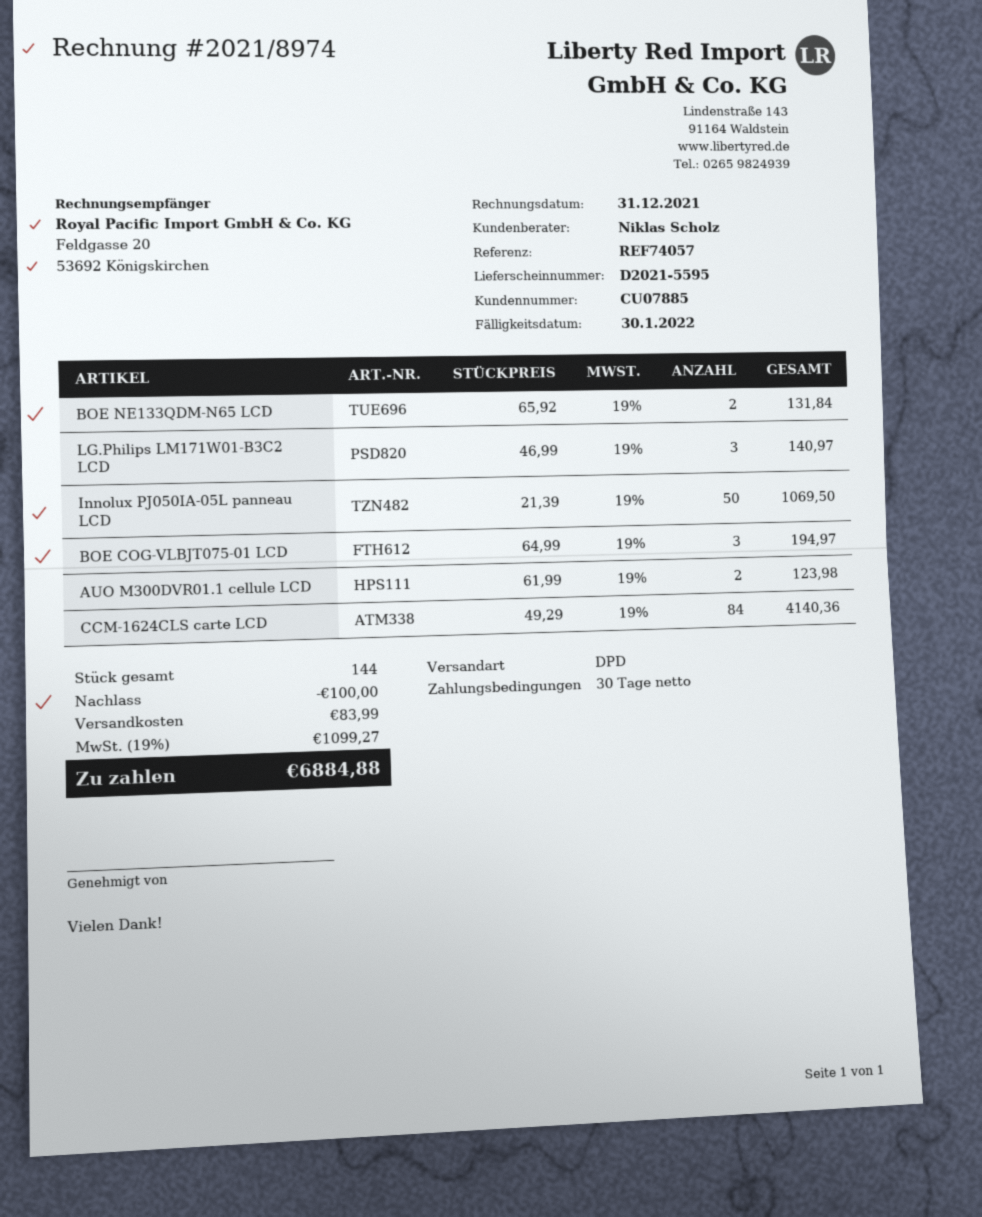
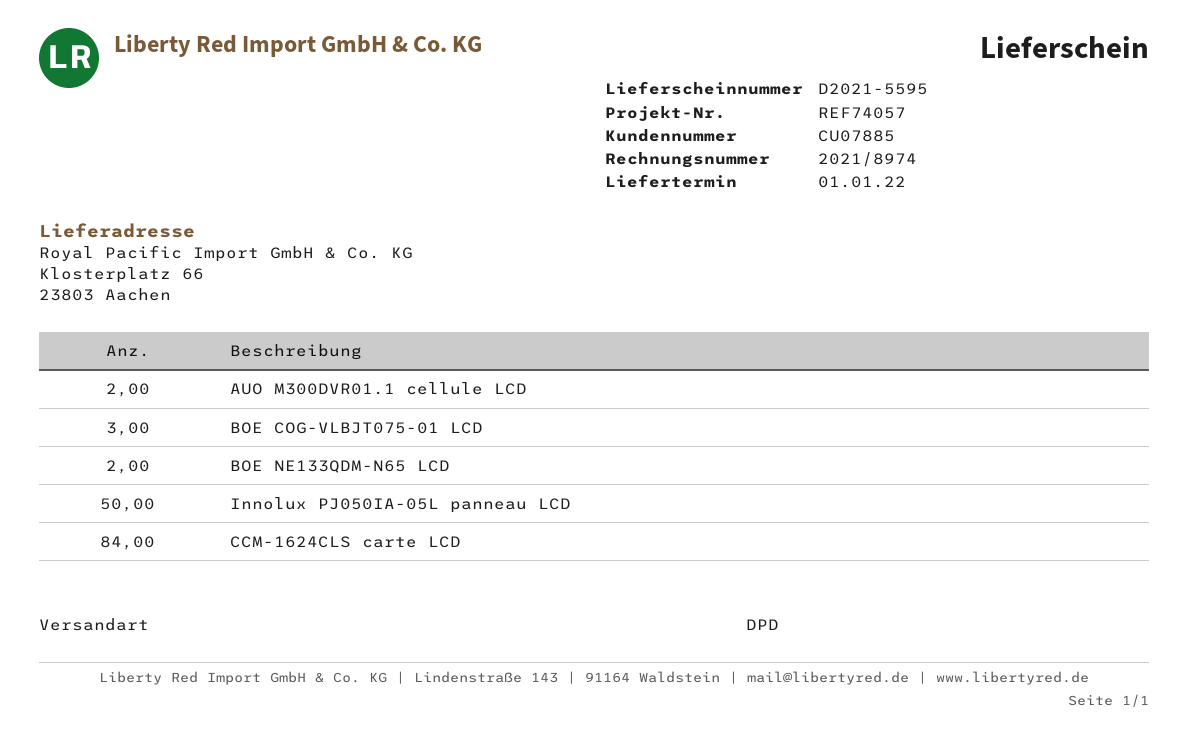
LG.Philips LM171W01-B3C2 LCD: 3 -> none

